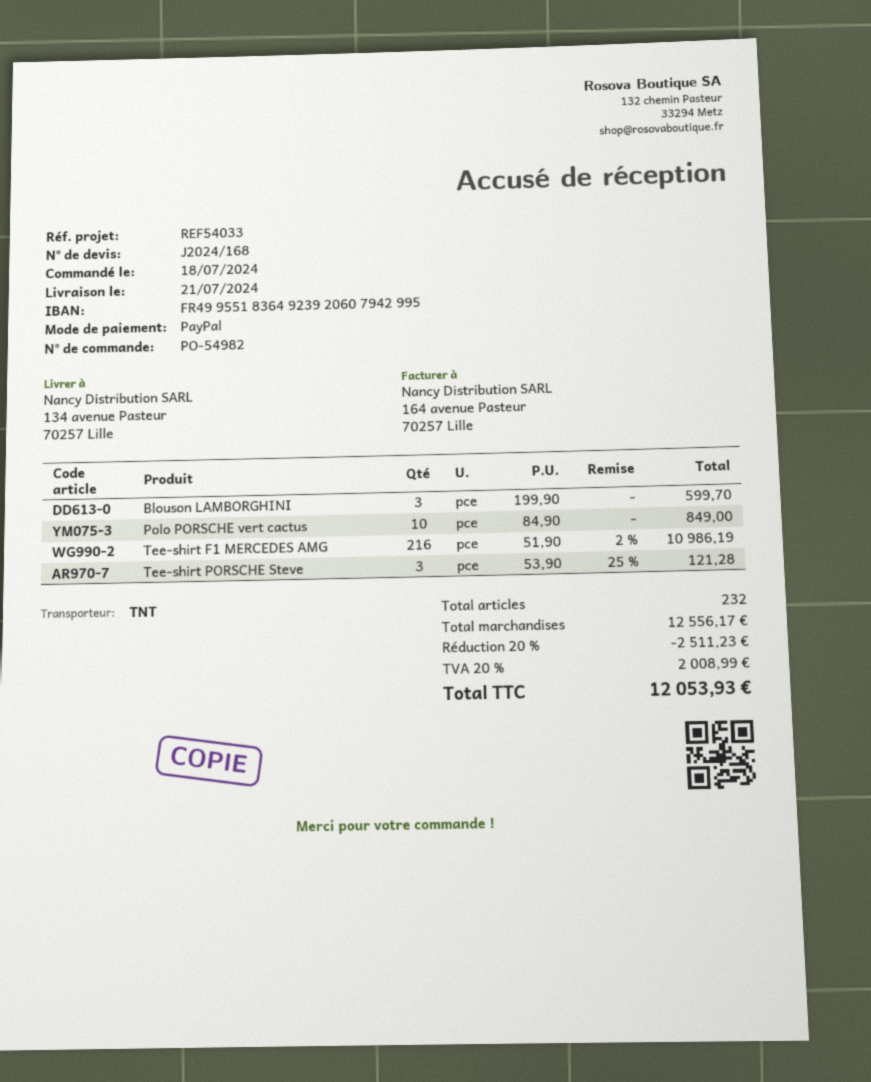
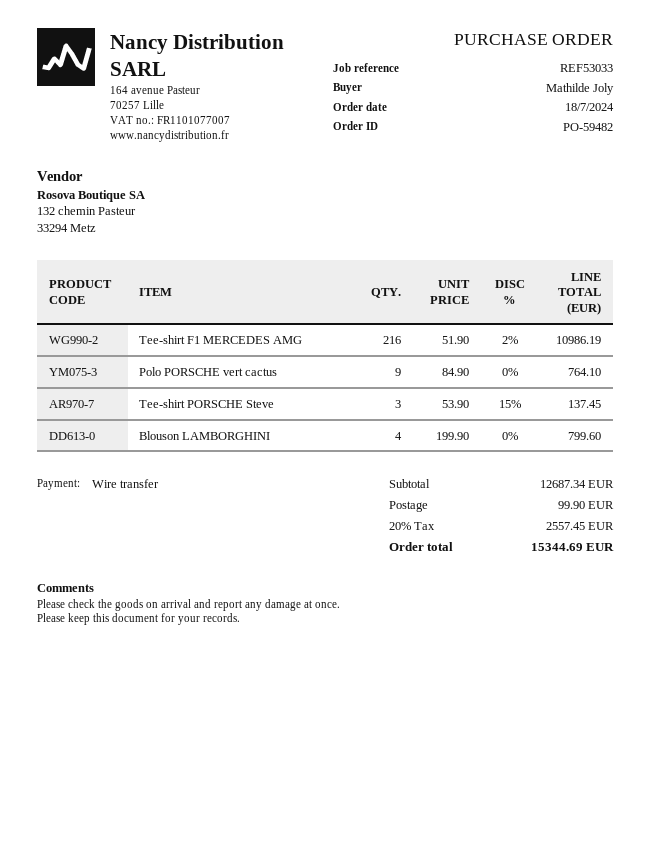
order number: PO-54982 -> PO-59482
reference: REF54033 -> REF53033
payment method: PayPal -> bank transfer
Blouson LAMBORGHINI: 3 x 199.90 = 599.70 -> 4 x 199.90 = 799.60
Polo PORSCHE vert cactus: 10 x 84.90 = 849.00 -> 9 x 84.90 = 764.10
Tee-shirt PORSCHE Steve: 3 x 53.90 - 25% = 121.28 -> 3 x 53.90 - 15% = 137.45
subtotal: 12556.17 -> 12687.34
discount: 20% = 2511.23 -> none
shipping: none -> 99.90
tax: 20% = 2008.99 -> 20% = 2557.45
total: 12053.93 -> 15344.69

